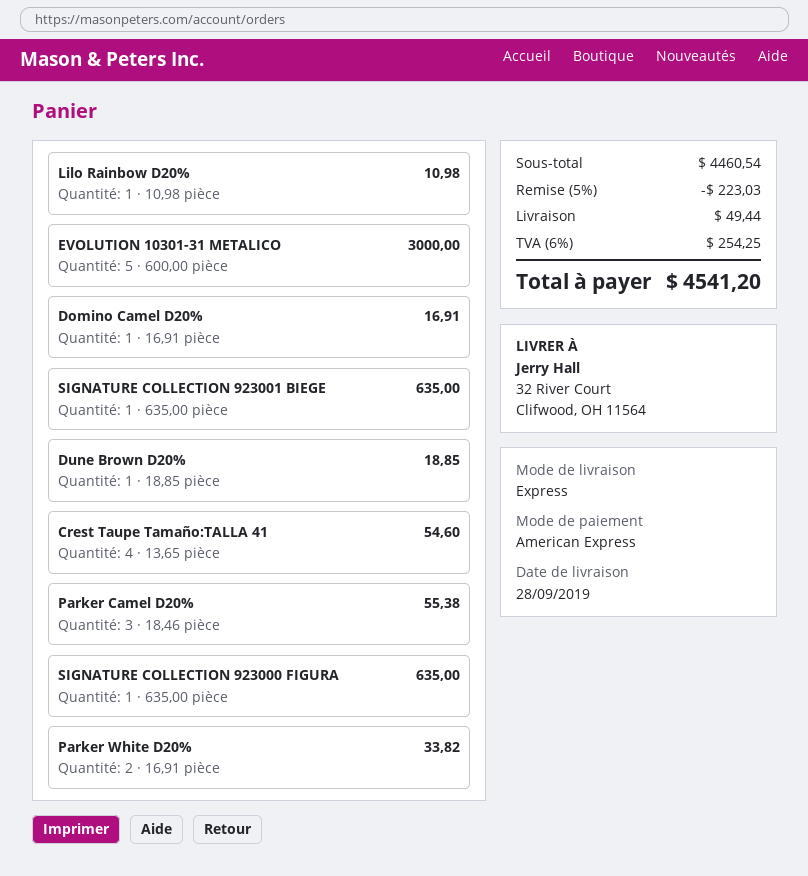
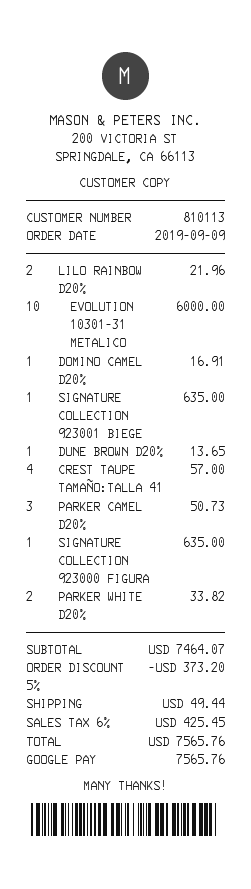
payment method: American Express -> Google Pay
Lilo Rainbow D20%: 1 for 10.98 -> 2 for 21.96
EVOLUTION 10301-31 METALICO: 5 for 3000.00 -> 10 for 6000.00
Dune Brown D20%: 1 for 18.85 -> 1 for 13.65
Crest Taupe Tamaño:TALLA 41: 4 for 54.60 -> 4 for 57.00
Parker Camel D20%: 3 for 55.38 -> 3 for 50.73
subtotal: 4460.54 -> 7464.07
discount: 5% = 223.03 -> 5% = 373.20
tax: 6% = 254.25 -> 6% = 425.45
total: 4541.20 -> 7565.76

